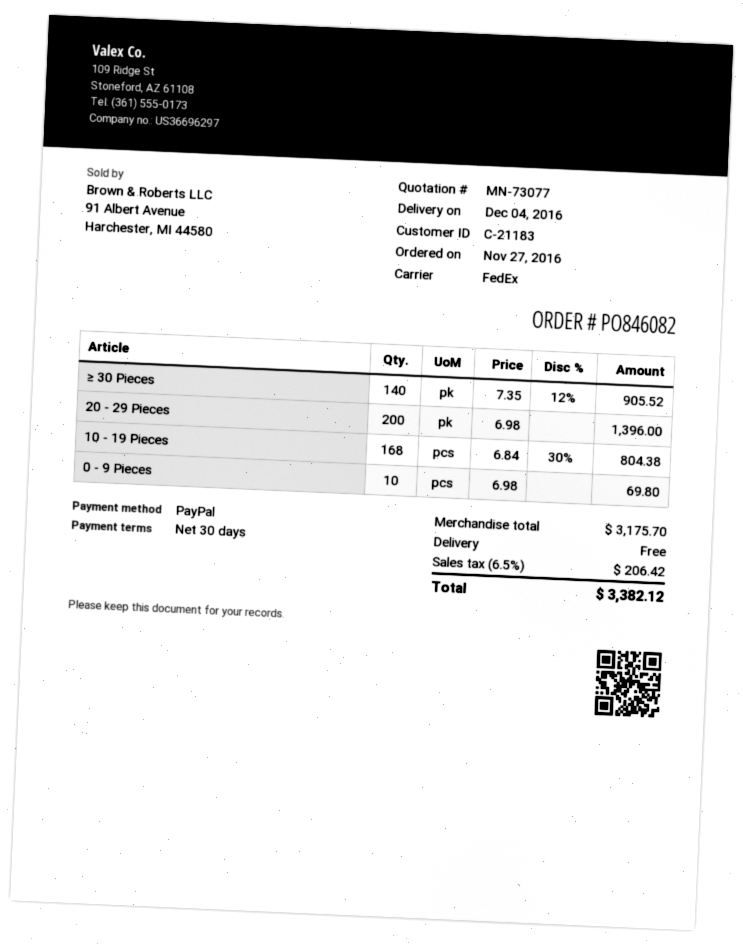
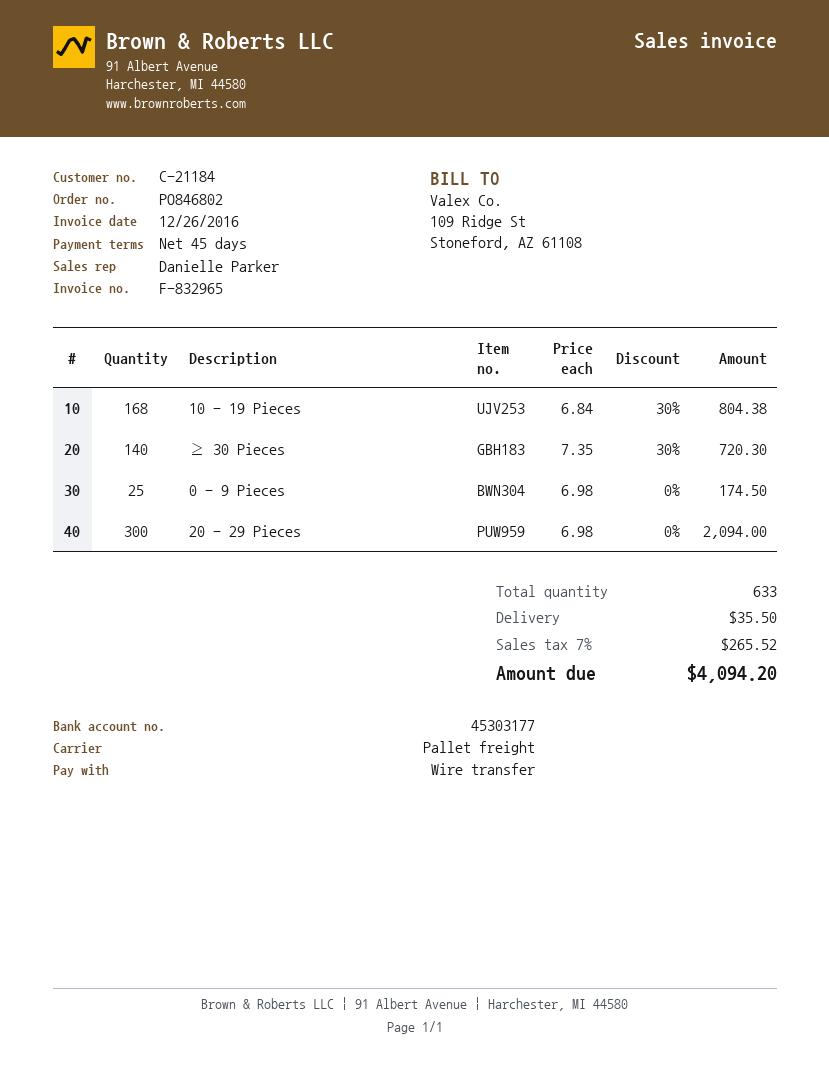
order number: PO846082 -> PO846802
payment terms: 30 days -> 45 days
customer number: C-21183 -> C-21184
payment method: PayPal -> bank transfer
shipping method: FedEx -> pallet freight
≥ 30 Pieces: 140 x 7.35 - 12% = 905.52 -> 140 x 7.35 - 30% = 720.30
20 - 29 Pieces: 200 x 6.98 = 1396.00 -> 300 x 6.98 = 2094.00
0 - 9 Pieces: 10 x 6.98 = 69.80 -> 25 x 6.98 = 174.50
shipping: 0.00 -> 35.50
tax: 6.5% = 206.42 -> 7% = 265.52
total: 3382.12 -> 4094.20

